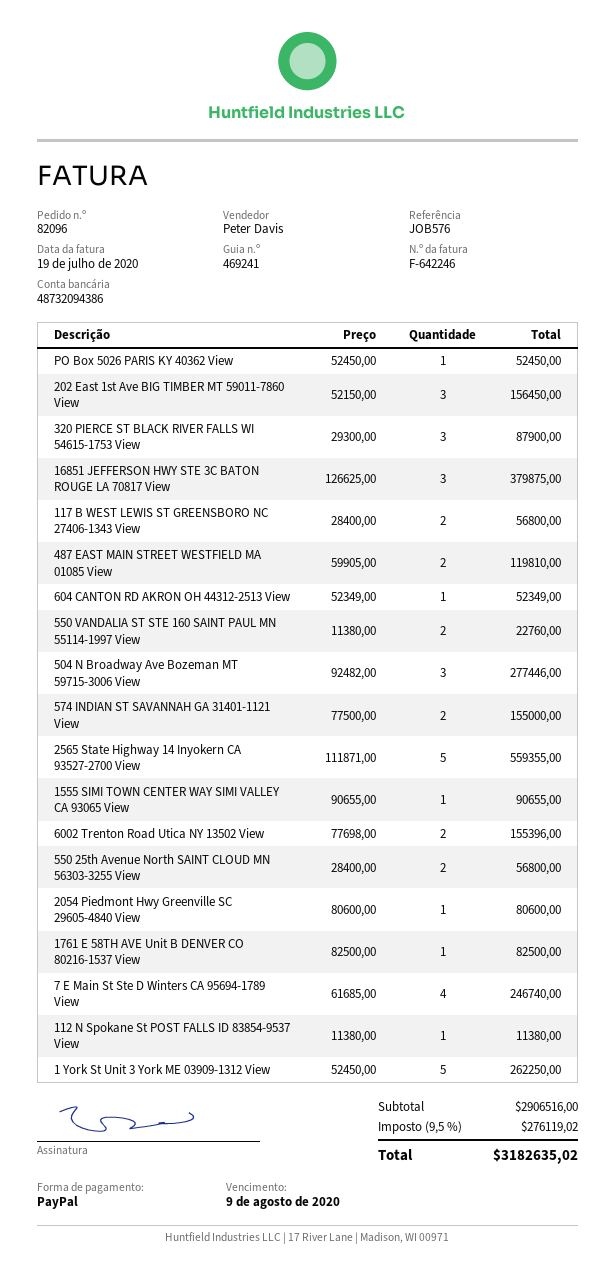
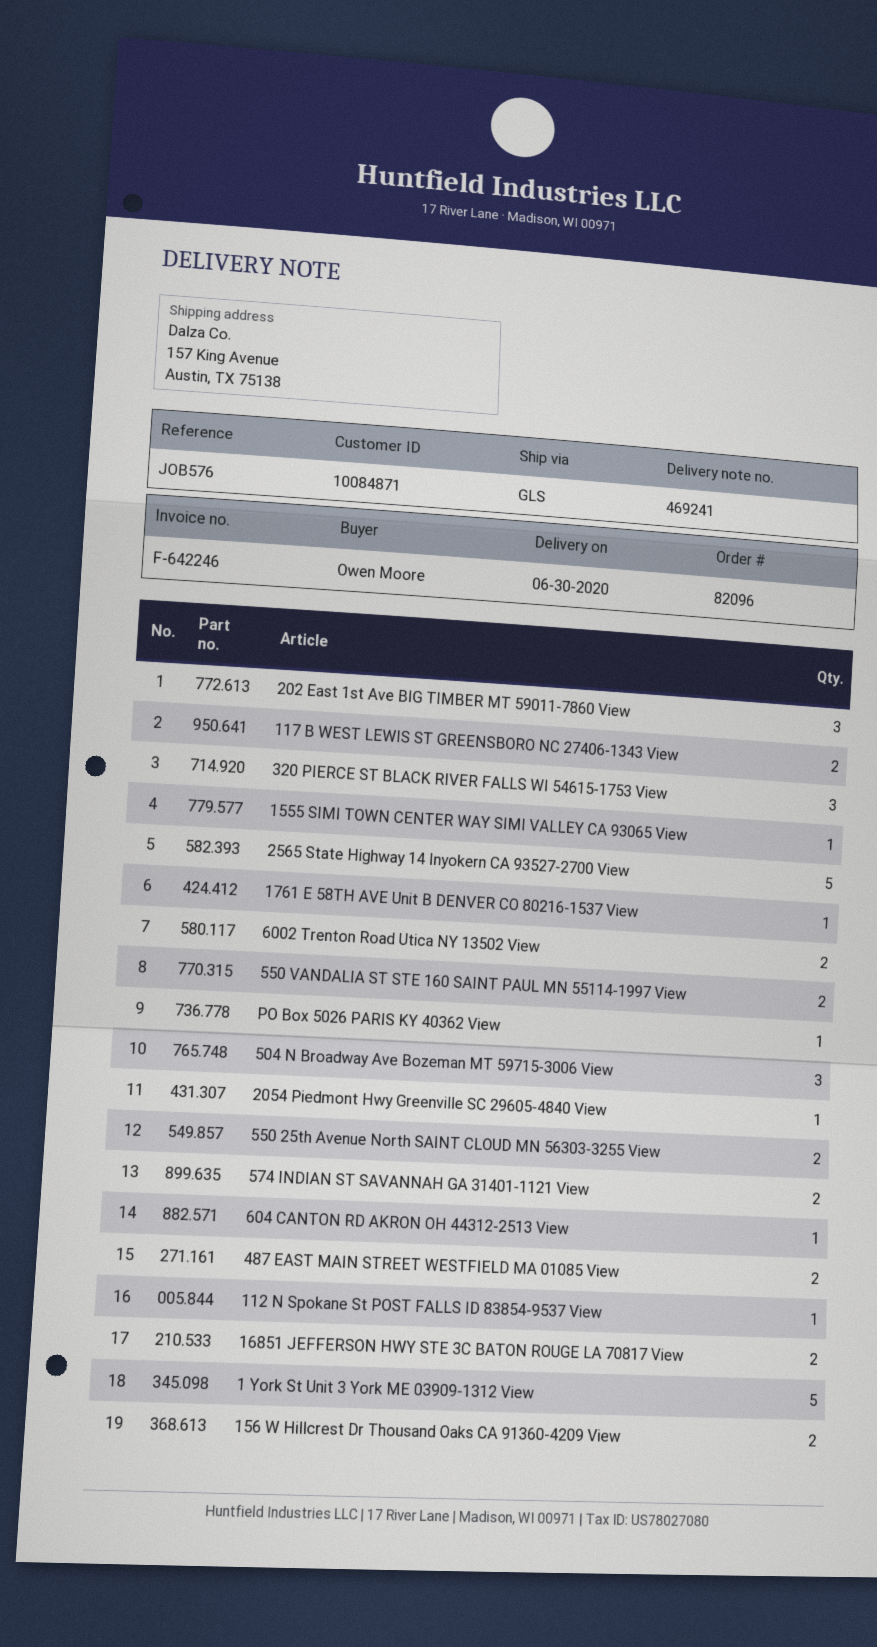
16851 JEFFERSON HWY STE 3C BATON ROUGE LA 70817 View: 3 -> 2
7 E Main St Ste D Winters CA 95694-1789 View: 4 -> none
156 W Hillcrest Dr Thousand Oaks CA 91360-4209 View: none -> 2

